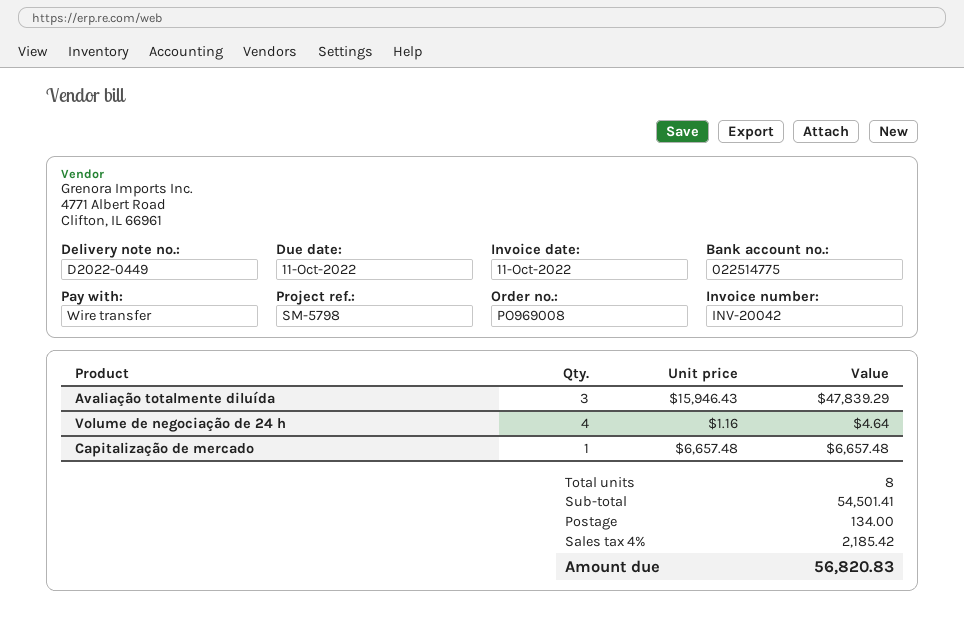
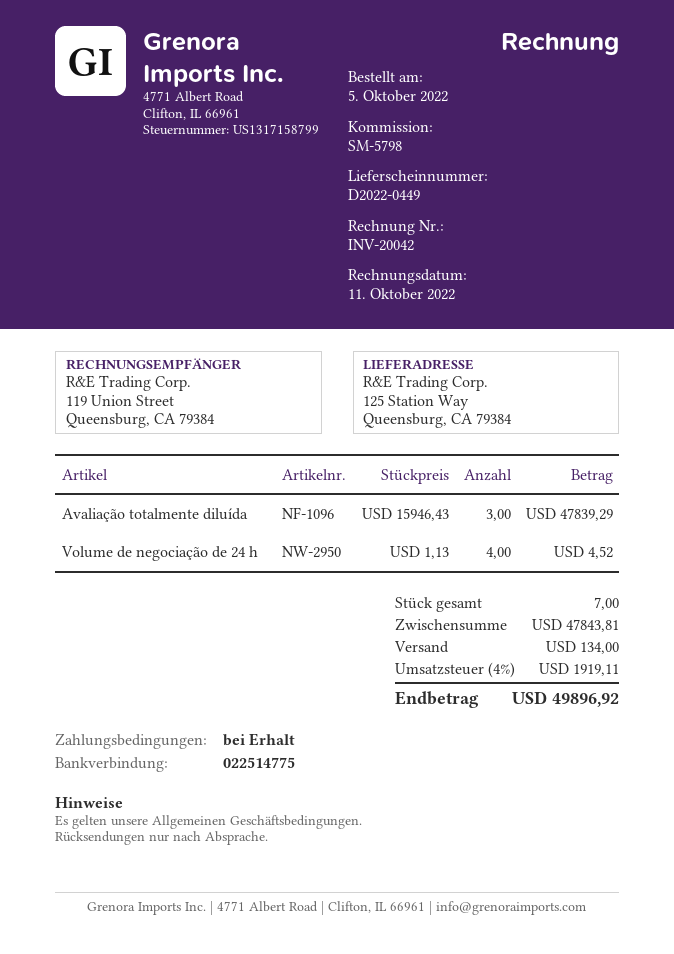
Volume de negociação de 24 h: 4 x 1.16 = 4.64 -> 4 x 1.13 = 4.52
Capitalização de mercado: 1 x 6657.48 = 6657.48 -> none
total quantity: 8 -> 7
subtotal: 54501.41 -> 47843.81
tax: 4% = 2185.42 -> 4% = 1919.11
total: 56820.83 -> 49896.92

